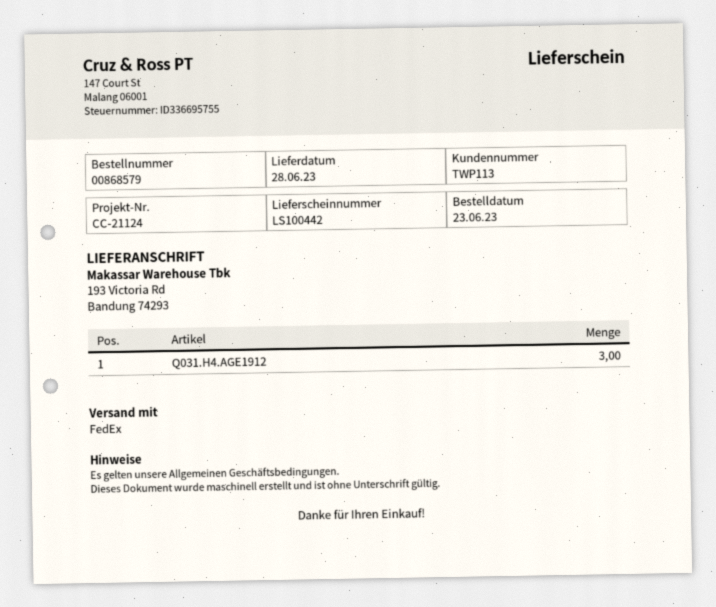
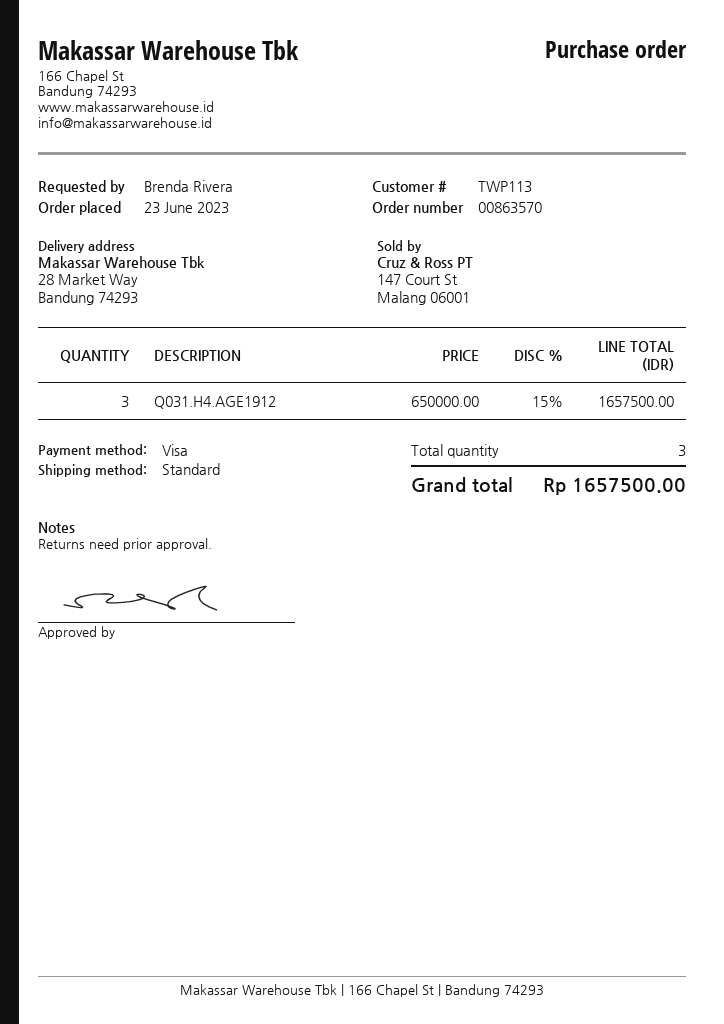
order number: 00868579 -> 00863570
shipping method: FedEx -> standard
ship to: 193 Victoria Rd, Bandung 74293 -> 28 Market Way, Bandung 74293

